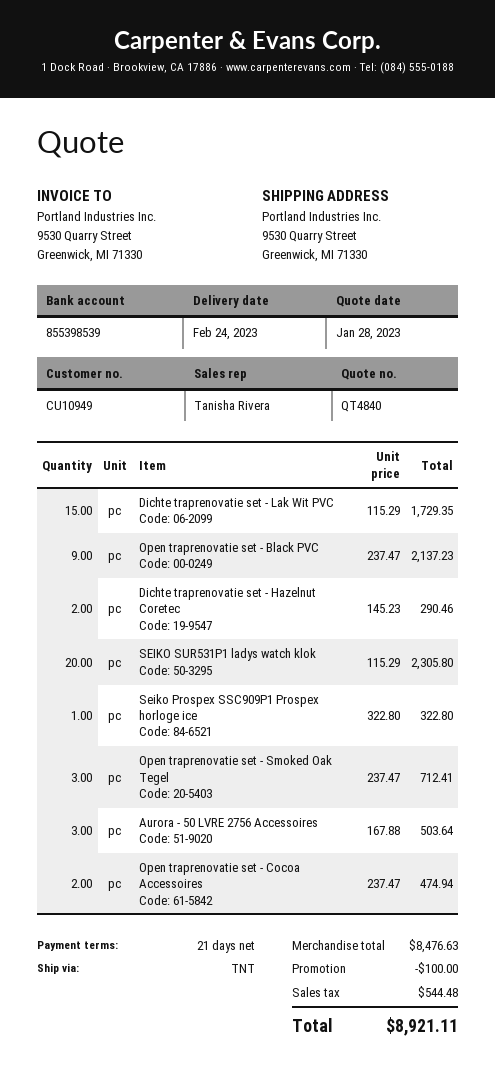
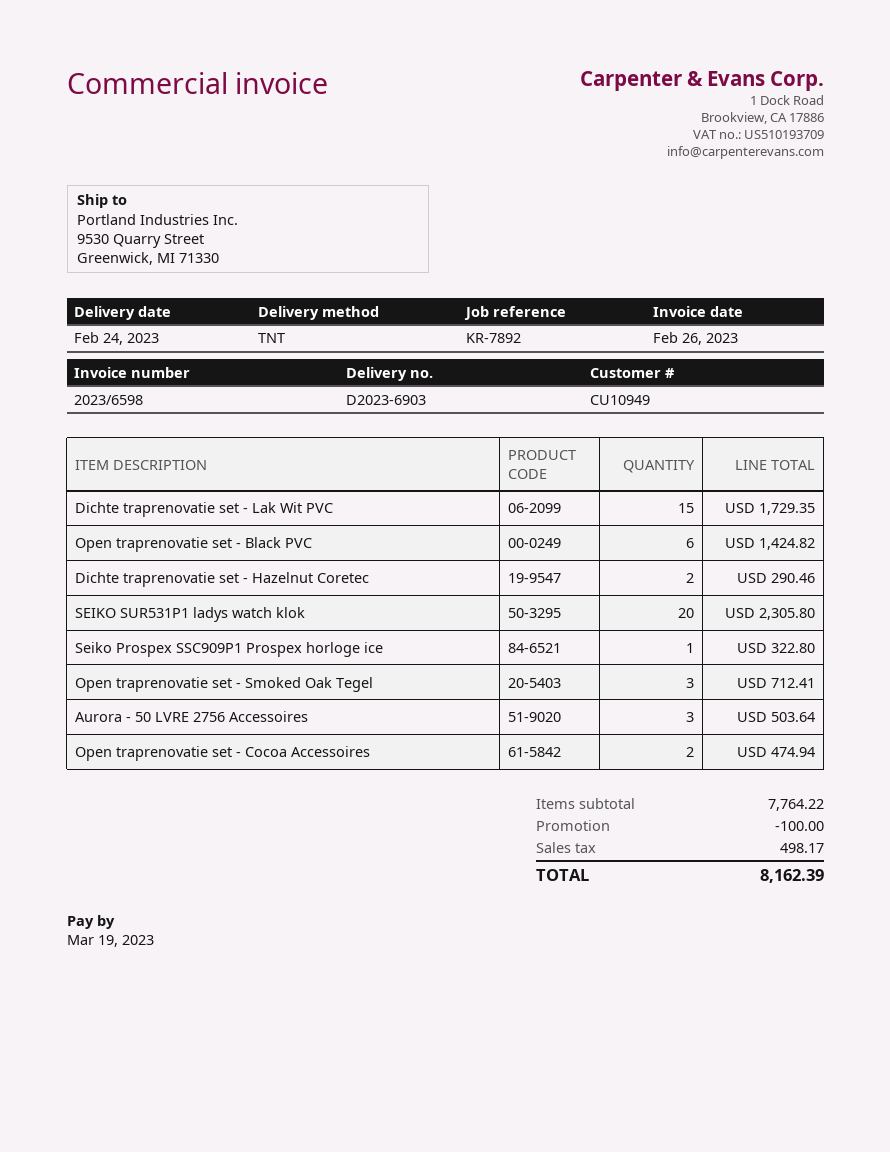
Open traprenovatie set - Black PVC: 9 for 2137.23 -> 6 for 1424.82
subtotal: 8476.63 -> 7764.22
tax: 544.48 -> 498.17
total: 8921.11 -> 8162.39

